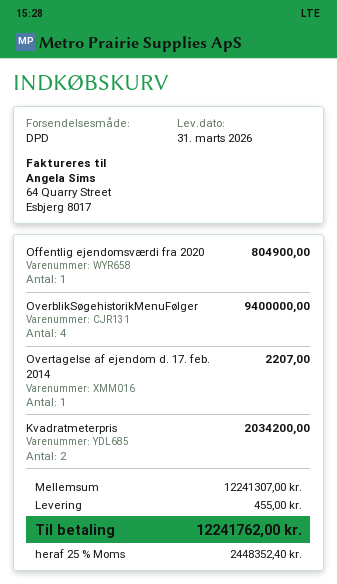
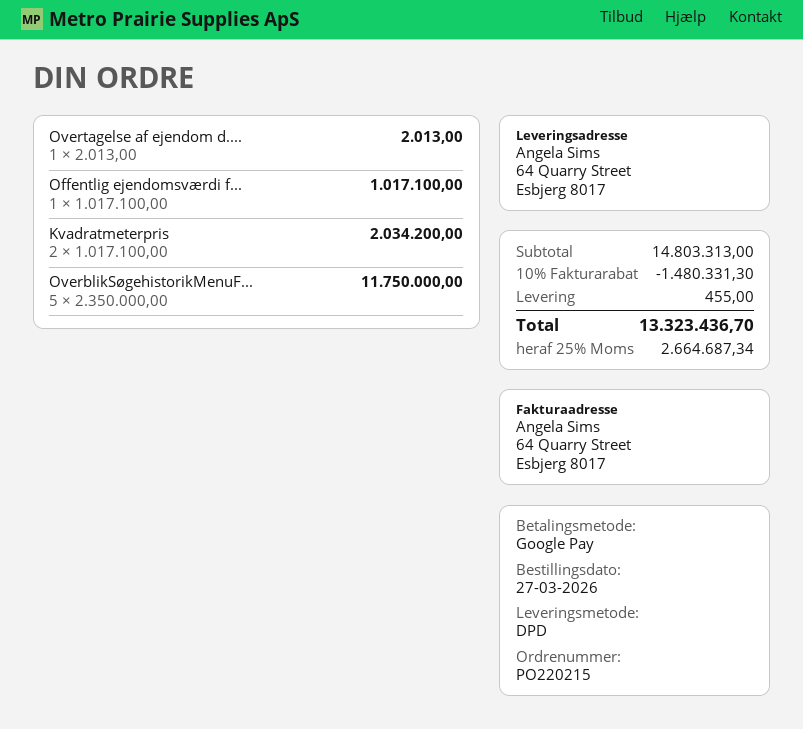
Offentlig ejendomsværdi fra 2020: 1 for 804900.00 -> 1 for 1017100.00
OverblikSøgehistorikMenuFølger: 4 for 9400000.00 -> 5 for 11750000.00
Overtagelse af ejendom d. 17. feb. 2014: 1 for 2207.00 -> 1 for 2013.00
subtotal: 12241307.00 -> 14803313.00
discount: none -> 10% = 1480331.30
tax: 25% = 2448352.40 -> 25% = 2664687.34
total: 12241762.00 -> 13323436.70

